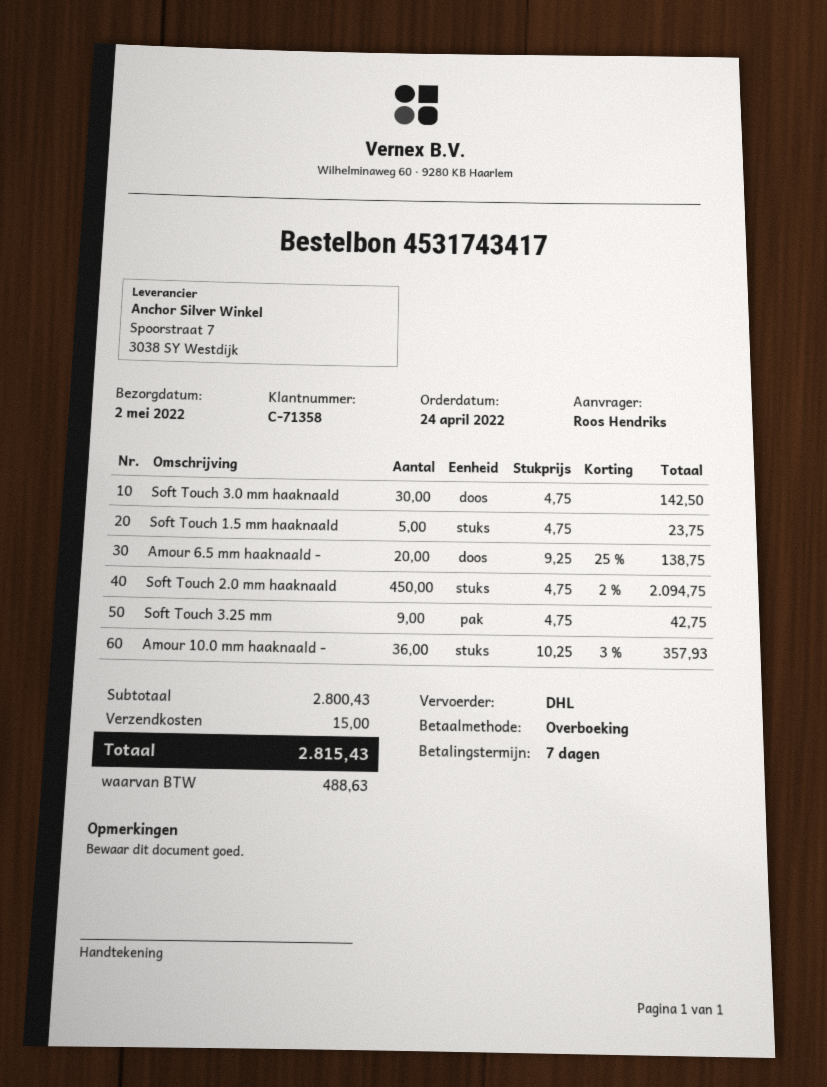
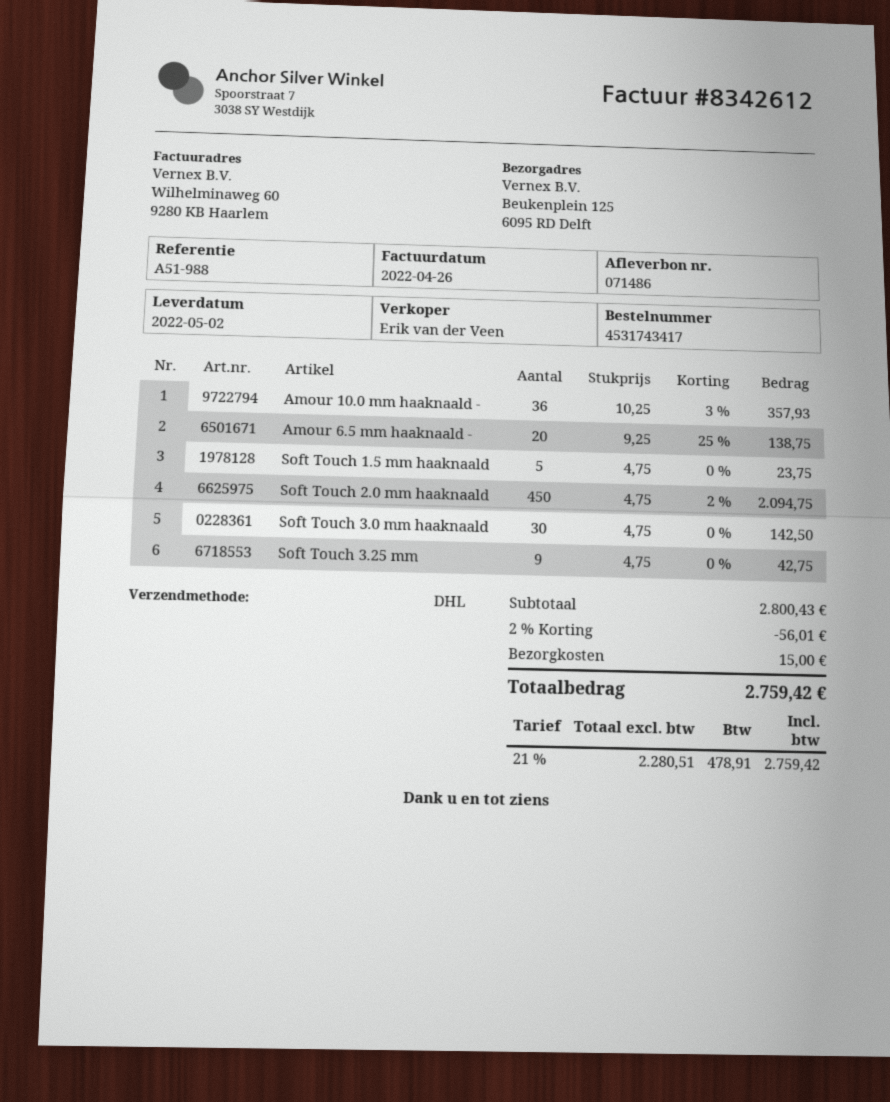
discount: none -> 2% = 56.01
tax: 488.63 -> 478.91
total: 2815.43 -> 2759.42

